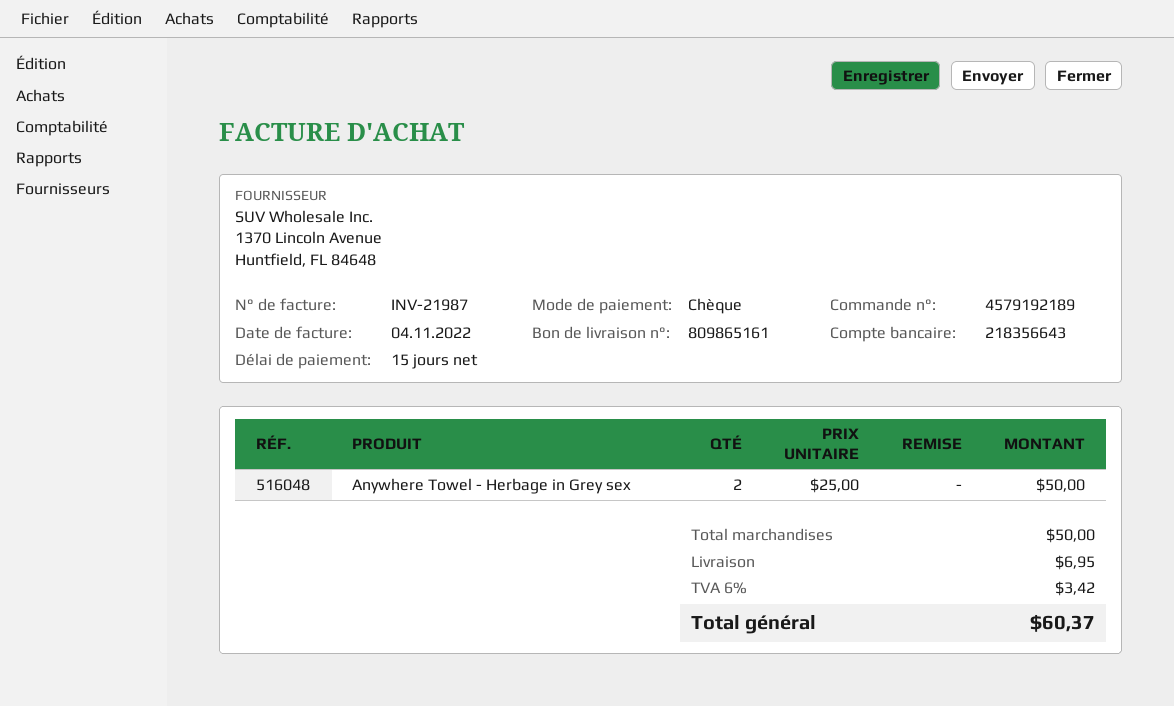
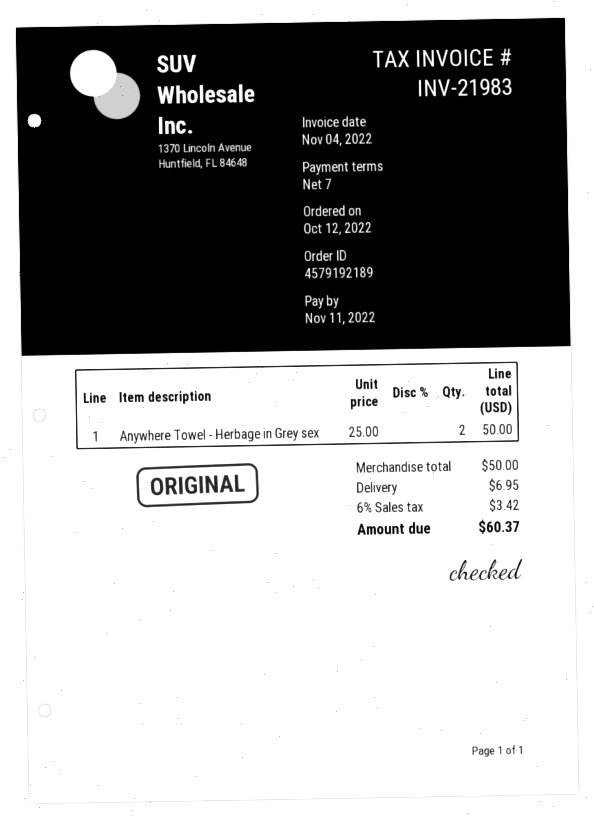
invoice number: INV-21987 -> INV-21983
payment terms: 15 days -> 7 days

